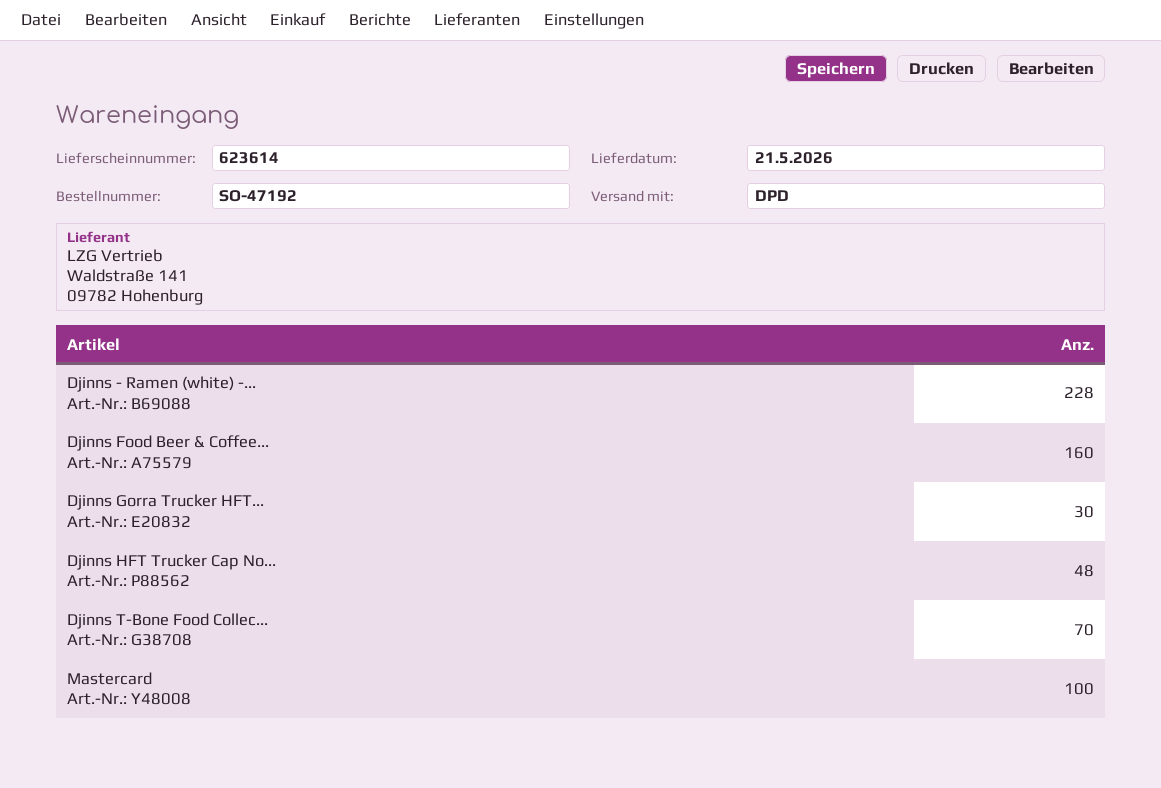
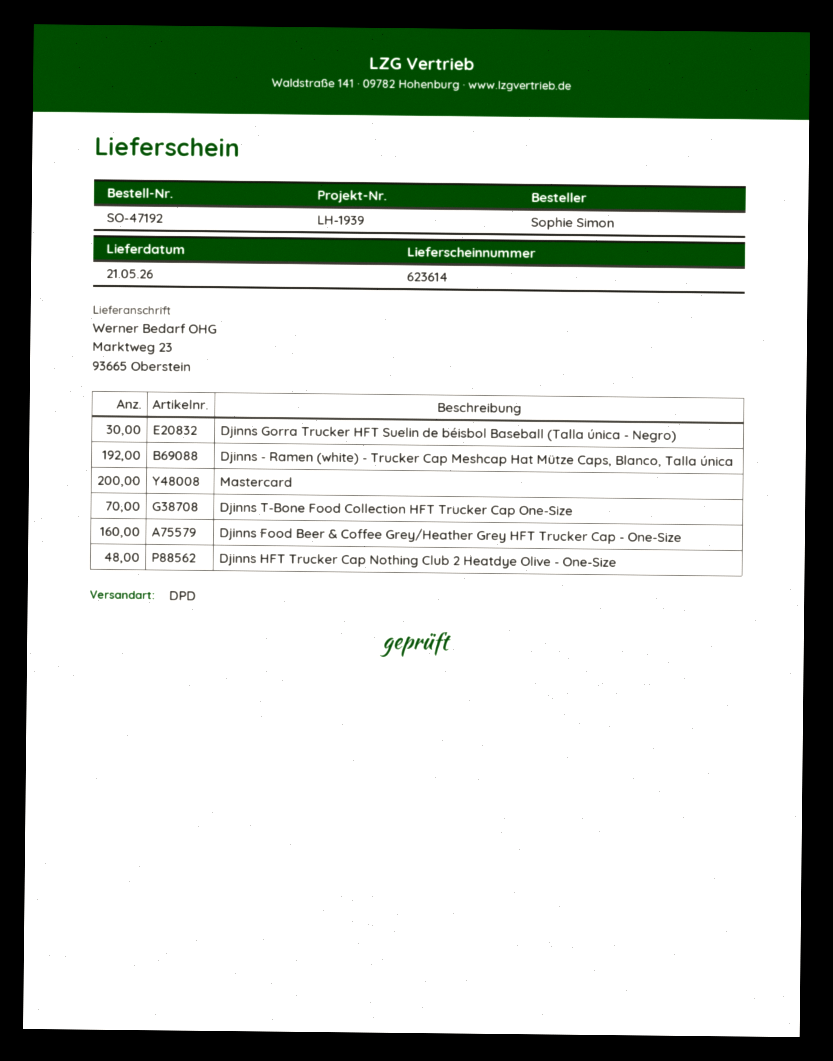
Djinns - Ramen (white) -...: 228 -> 192
Mastercard: 100 -> 200

